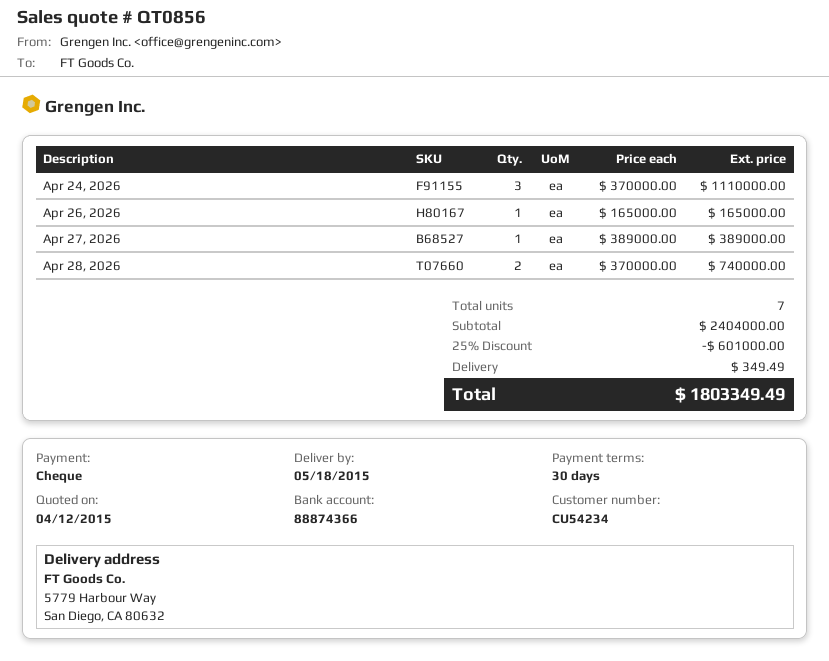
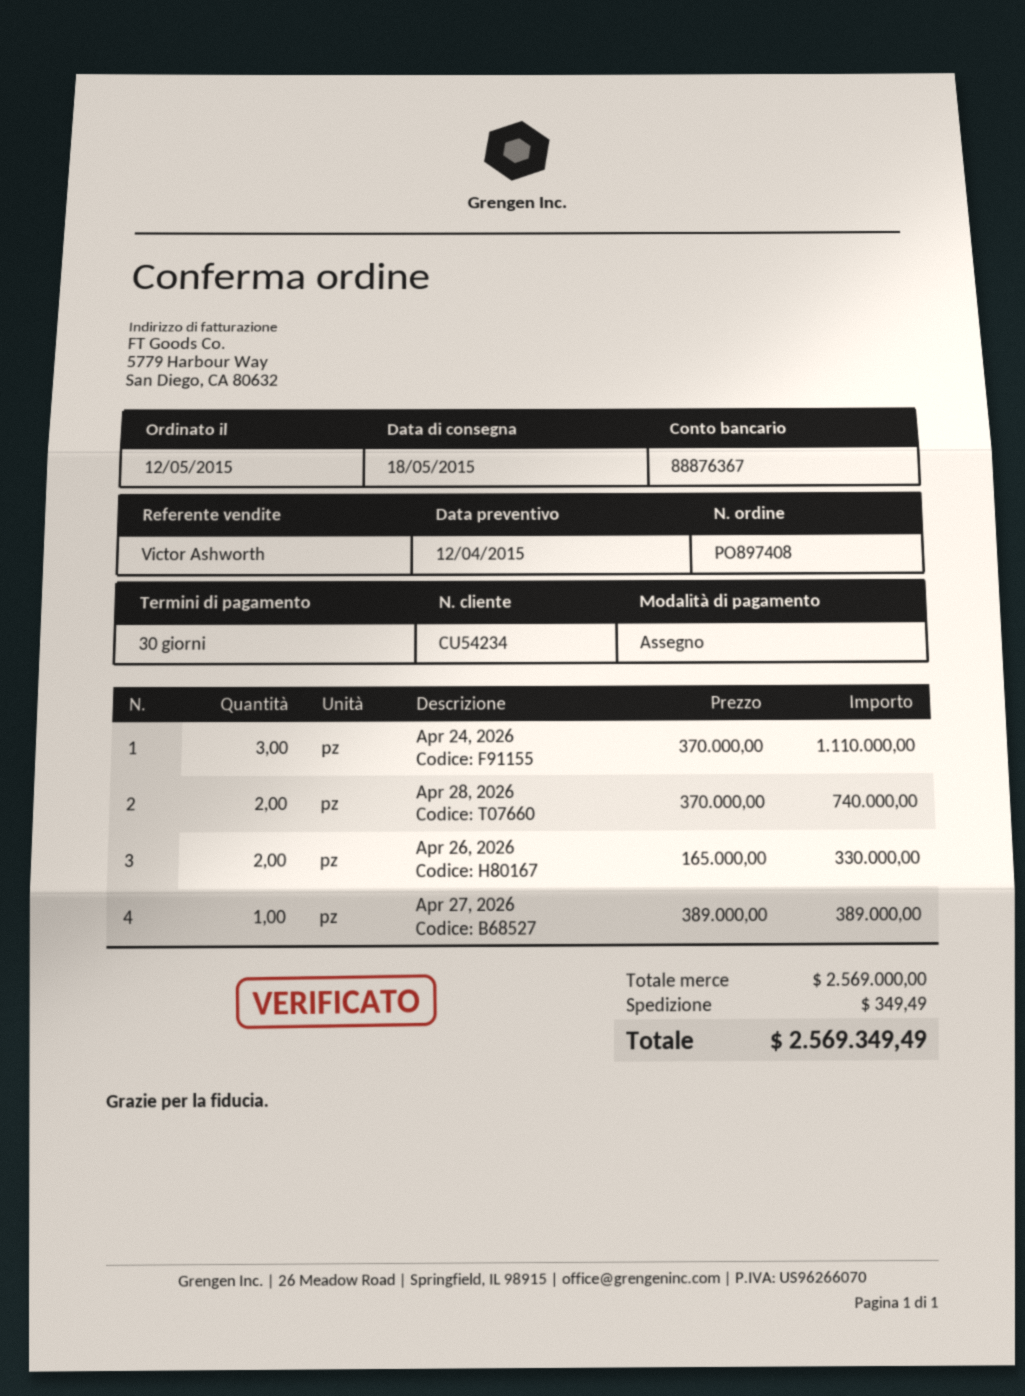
bank account: 88874366 -> 88876367
Apr 26, 2026: 1 x 165000.00 = 165000.00 -> 2 x 165000.00 = 330000.00
subtotal: 2404000.00 -> 2569000.00
discount: 25% = 601000.00 -> none
total: 1803349.49 -> 2569349.49

